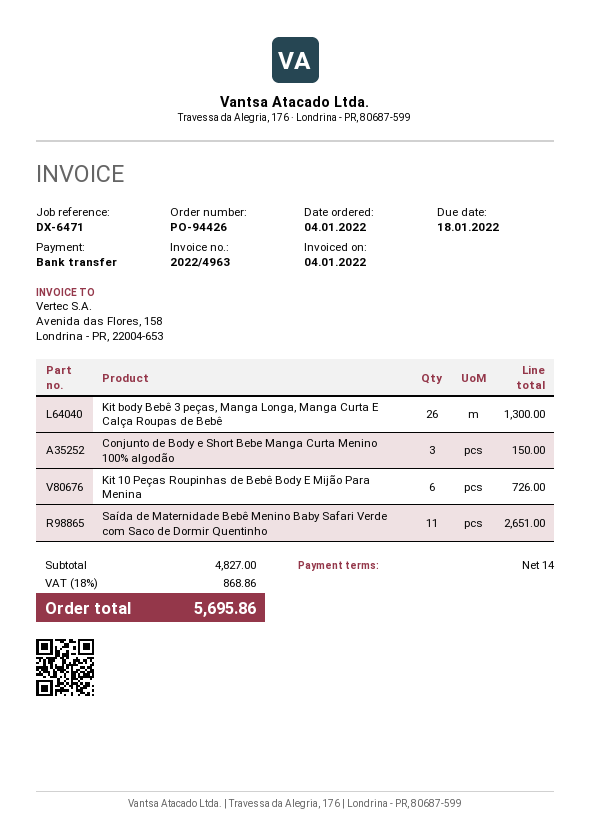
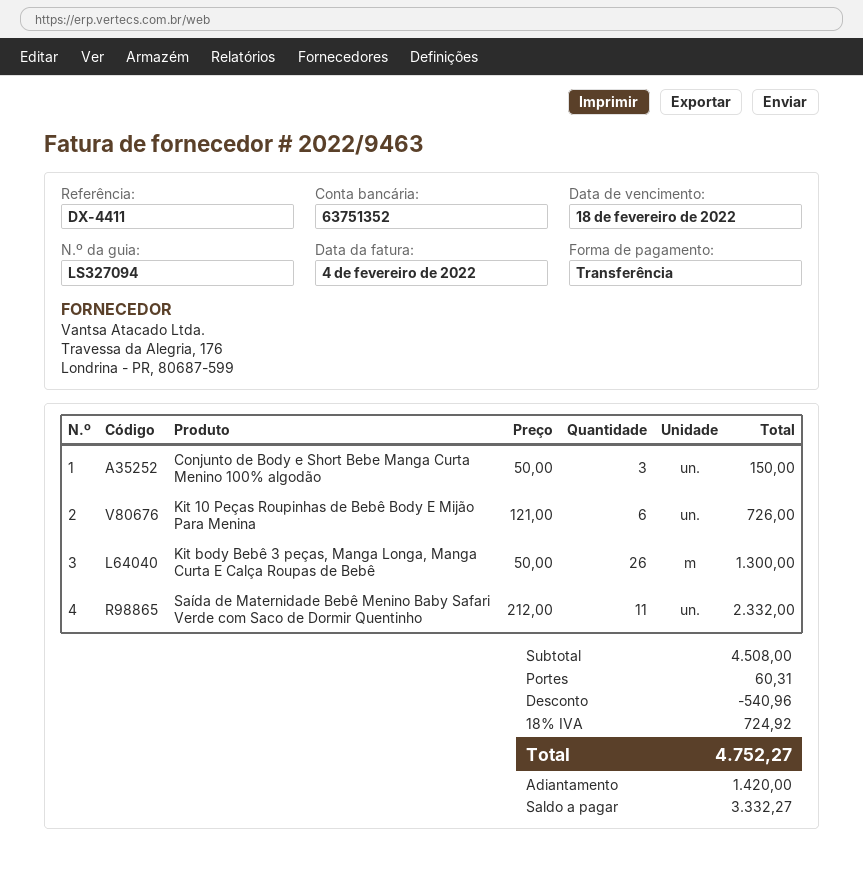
invoice number: 2022/4963 -> 2022/9463
invoice date: 2022-01-04 -> 2022-02-04
due date: 2022-01-18 -> 2022-02-18
reference: DX-6471 -> DX-4411
Saída de Maternidade Bebê Menino Baby Safari Verde com Saco de Dormir Quentinho: 11 for 2651.00 -> 11 for 2332.00
subtotal: 4827.00 -> 4508.00
discount: none -> 540.96
shipping: none -> 60.31
tax: 18% = 868.86 -> 18% = 724.92
total: 5695.86 -> 4752.27

